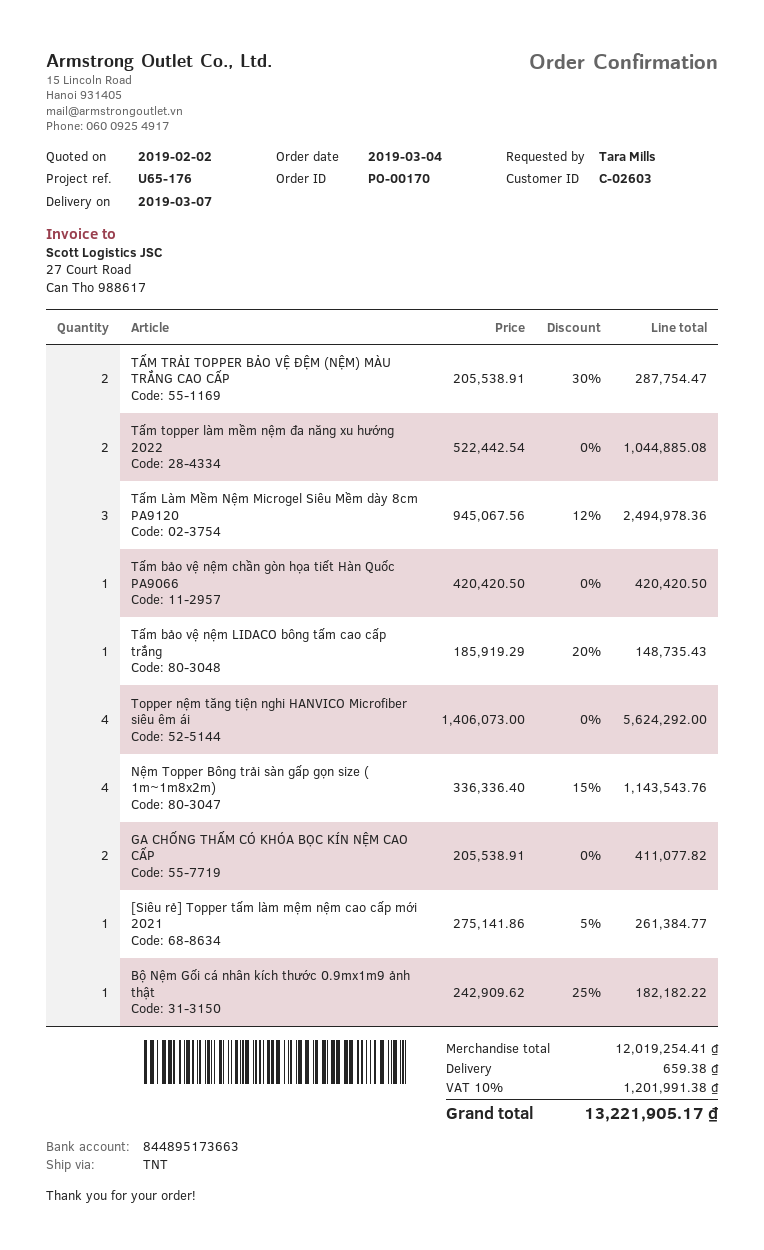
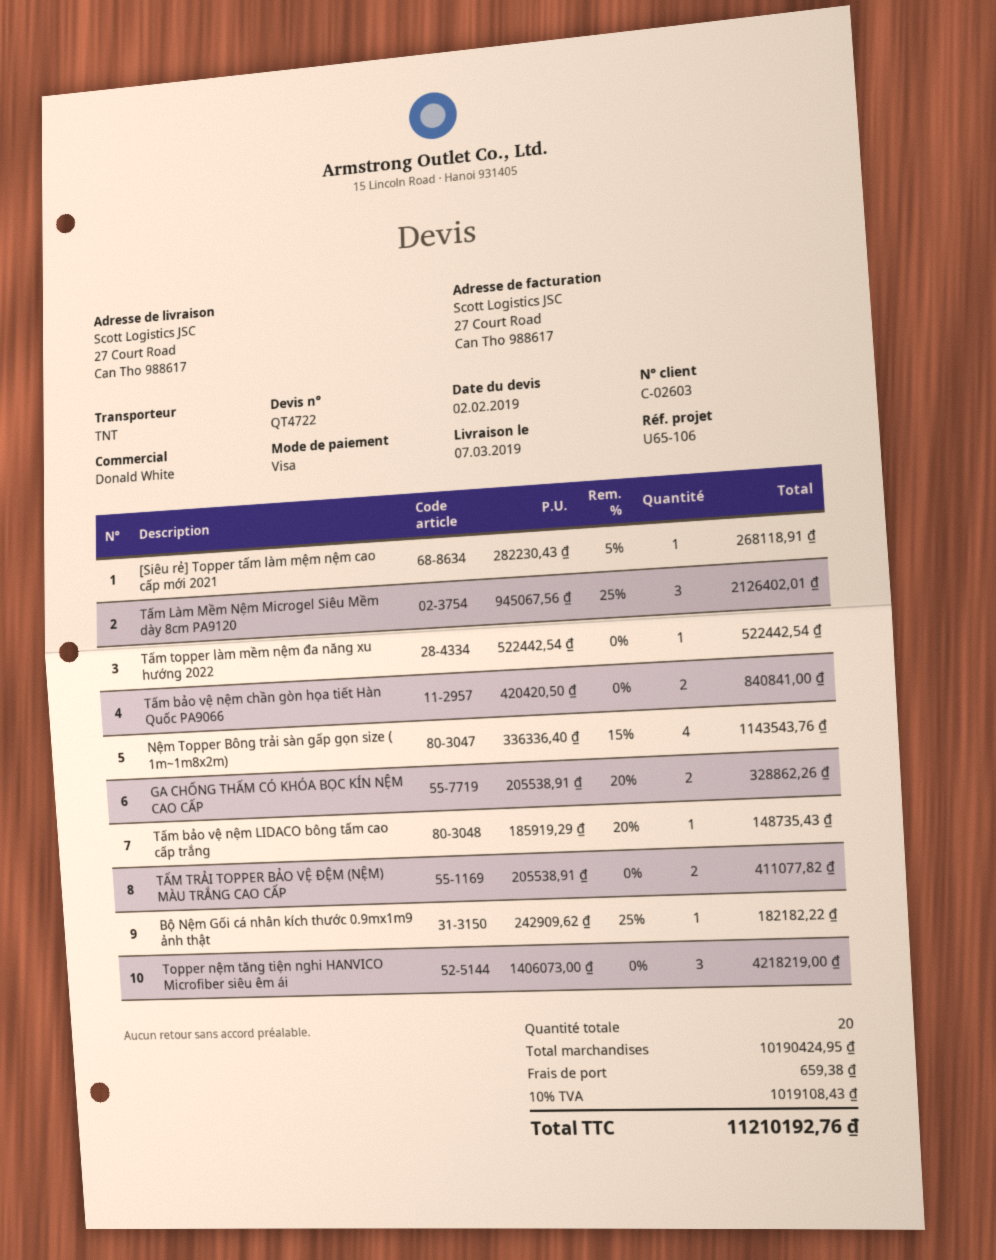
reference: U65-176 -> U65-106
TẤM TRẢI TOPPER BẢO VỆ ĐỆM (NỆM) MÀU TRẮNG CAO CẤP: 2 x 205538.91 - 30% = 287754.47 -> 2 x 205538.91 = 411077.82
Tấm topper làm mềm nệm đa năng xu hướng 2022: 2 x 522442.54 = 1044885.08 -> 1 x 522442.54 = 522442.54
Tấm Làm Mềm Nệm Microgel Siêu Mềm dày 8cm PA9120: 3 x 945067.56 - 12% = 2494978.36 -> 3 x 945067.56 - 25% = 2126402.01
Tấm bảo vệ nệm chần gòn họa tiết Hàn Quốc PA9066: 1 x 420420.50 = 420420.50 -> 2 x 420420.50 = 840841.00
Topper nệm tăng tiện nghi HANVICO Microfiber siêu êm ái: 4 x 1406073.00 = 5624292.00 -> 3 x 1406073.00 = 4218219.00
GA CHỐNG THẤM CÓ KHÓA BỌC KÍN NỆM CAO CẤP: 2 x 205538.91 = 411077.82 -> 2 x 205538.91 - 20% = 328862.26
[Siêu rẻ] Topper tấm làm mệm nệm cao cấp mới 2021: 1 x 275141.86 - 5% = 261384.77 -> 1 x 282230.43 - 5% = 268118.91
subtotal: 12019254.41 -> 10190424.95
tax: 10% = 1201991.38 -> 10% = 1019108.43
total: 13221905.17 -> 11210192.76

